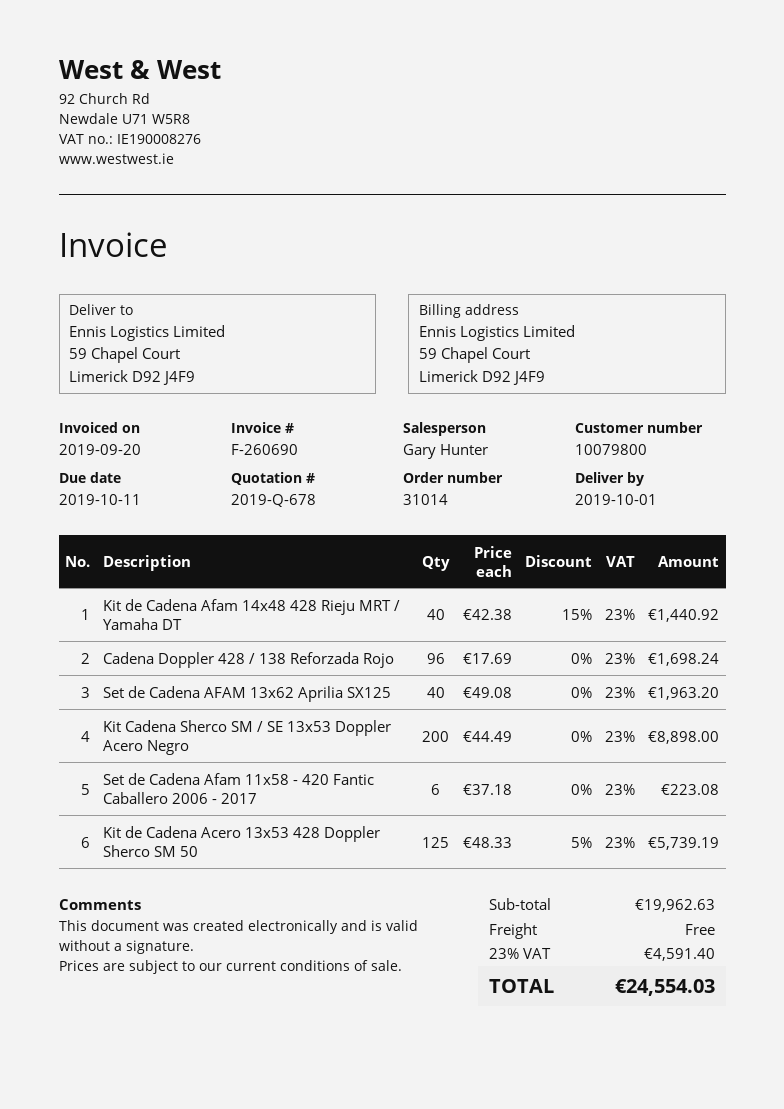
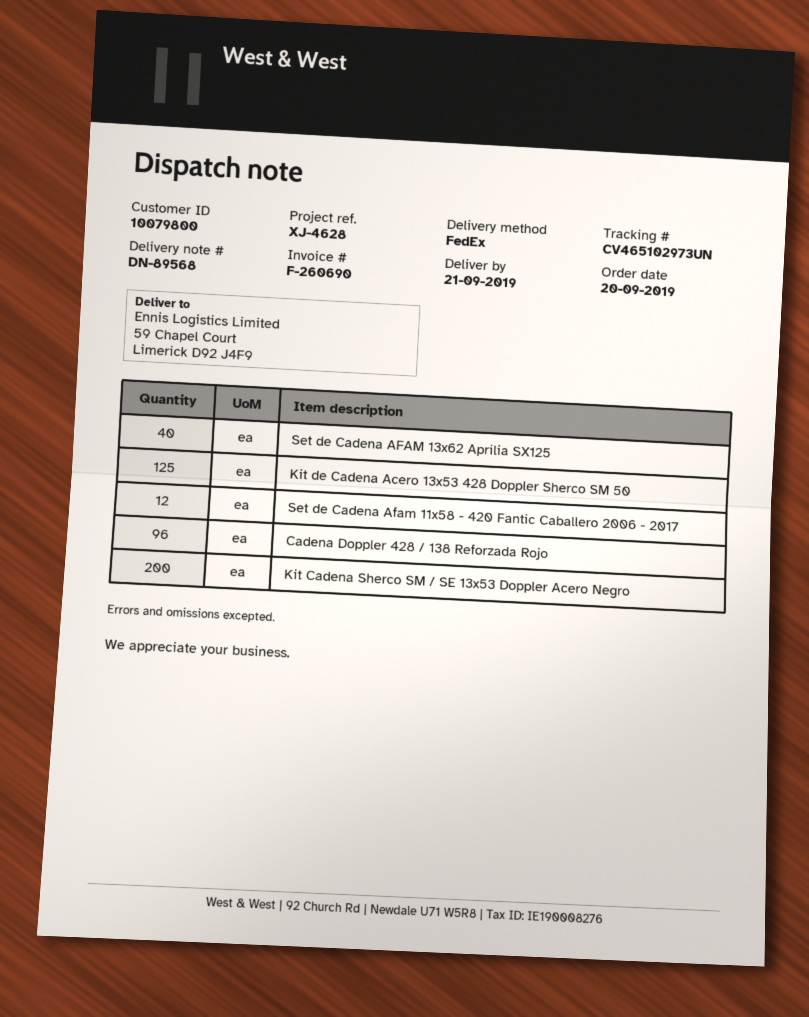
delivery date: 2019-10-01 -> 2019-09-21
Kit de Cadena Afam 14x48 428 Rieju MRT / Yamaha DT: 40 -> none
Set de Cadena Afam 11x58 - 420 Fantic Caballero 2006 - 2017: 6 -> 12

